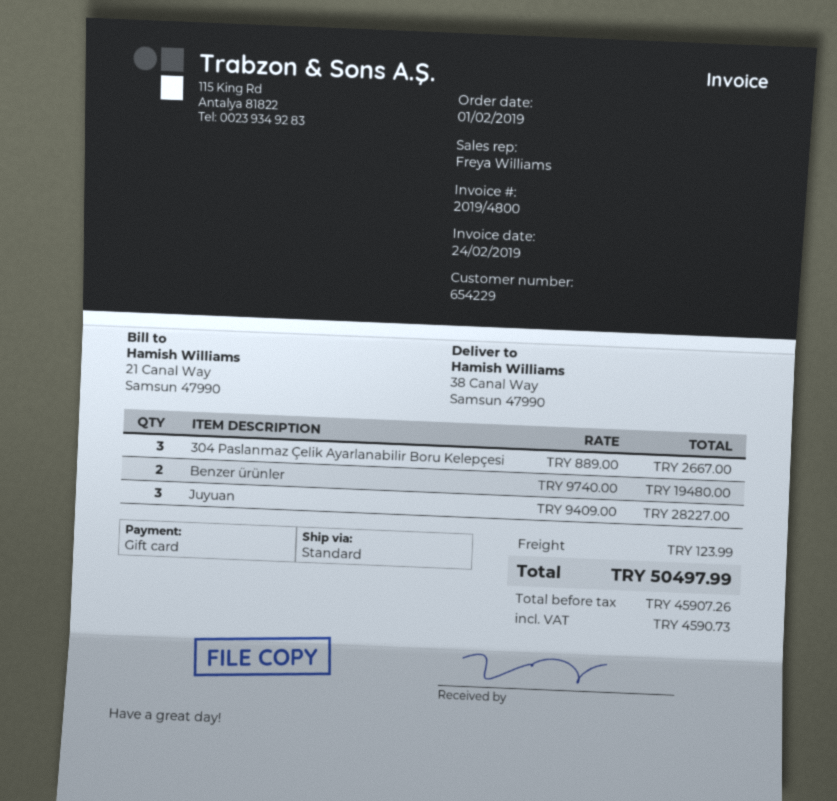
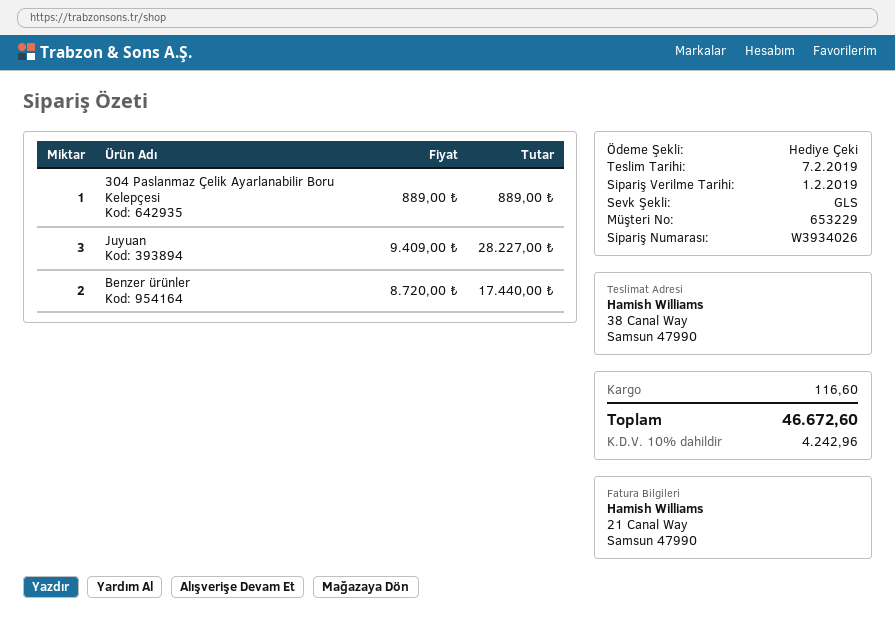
customer number: 654229 -> 653229
shipping method: standard -> GLS
304 Paslanmaz Çelik Ayarlanabilir Boru Kelepçesi: 3 x 889.00 = 2667.00 -> 1 x 889.00 = 889.00
Benzer ürünler: 2 x 9740.00 = 19480.00 -> 2 x 8720.00 = 17440.00
shipping: 123.99 -> 116.60
tax: 4590.73 -> 4242.96
total: 50497.99 -> 46672.60

